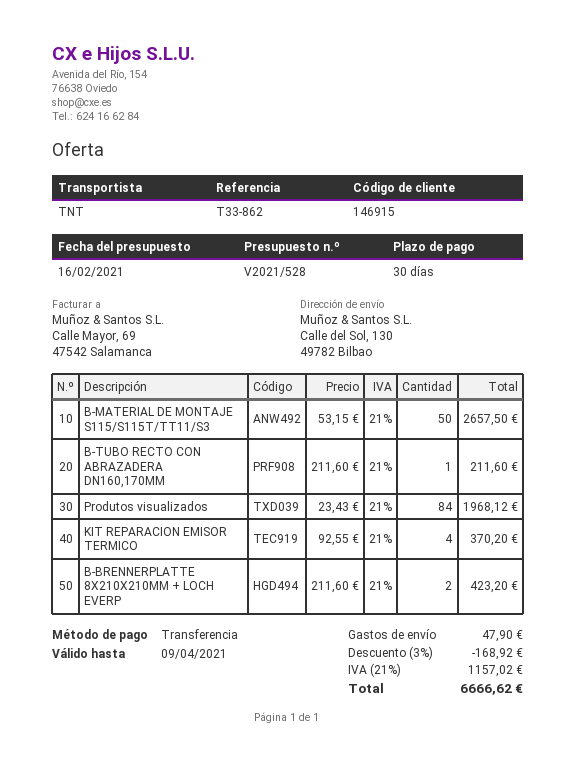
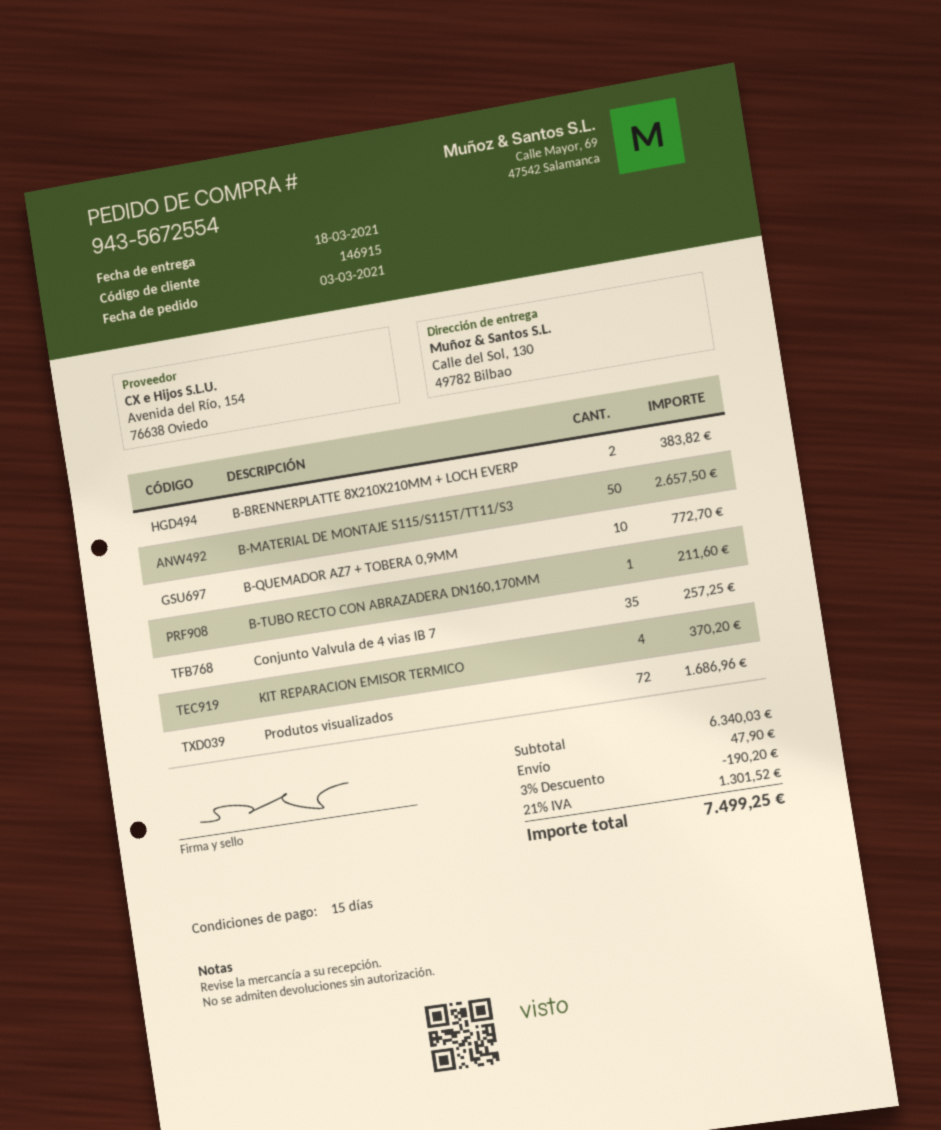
payment terms: 30 days -> 15 days
Produtos visualizados: 84 for 1968.12 -> 72 for 1686.96
B-BRENNERPLATTE 8X210X210MM + LOCH EVERP: 2 for 423.20 -> 2 for 383.82
B-QUEMADOR AZ7 + TOBERA 0,9MM: none -> 10 for 772.70
Conjunto Valvula de 4 vias IB 7: none -> 35 for 257.25
discount: 3% = 168.92 -> 3% = 190.20
tax: 21% = 1157.02 -> 21% = 1301.52
total: 6666.62 -> 7499.25

